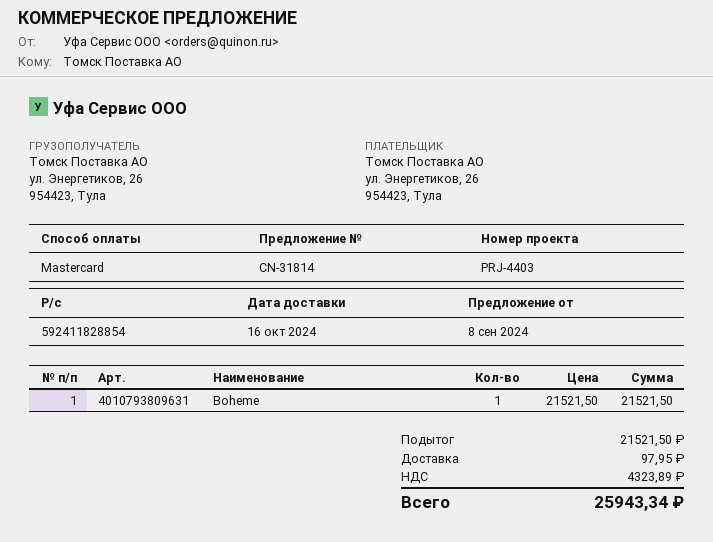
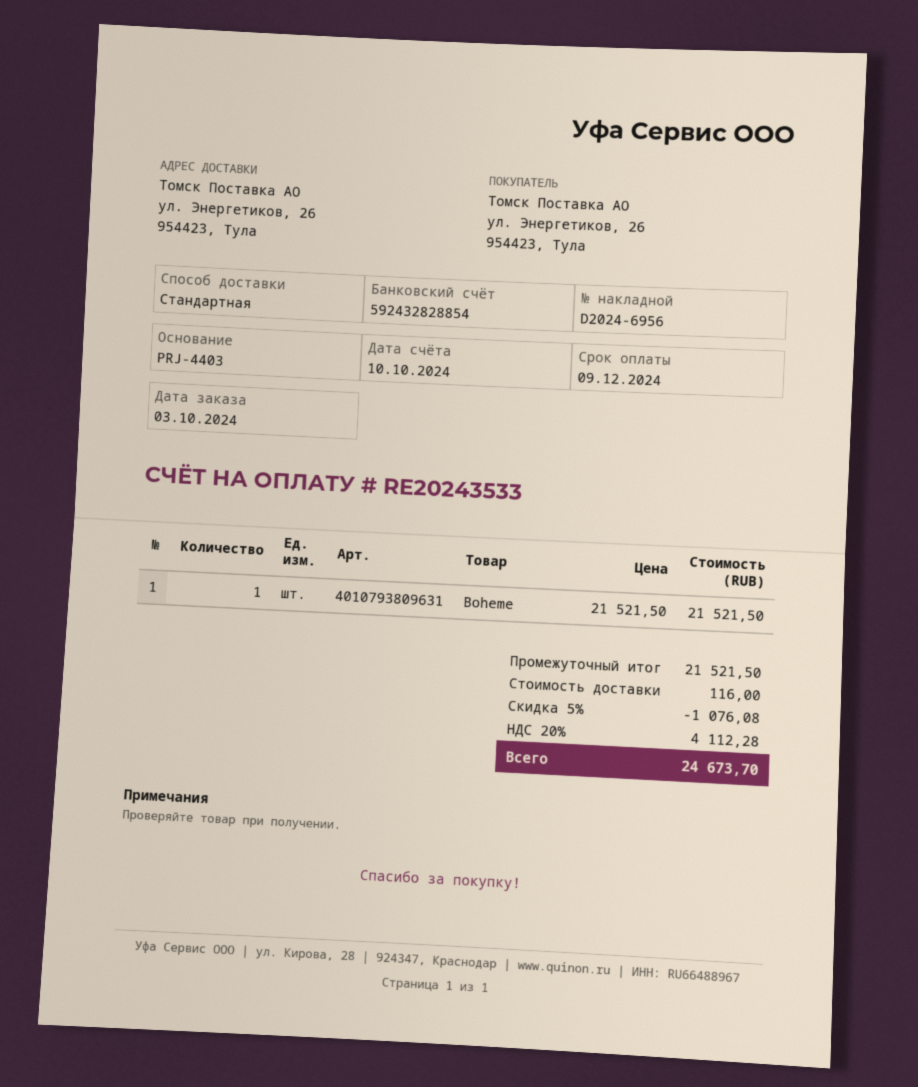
bank account: 592411828854 -> 592432828854
discount: none -> 5% = 1076.08
shipping: 97.95 -> 116.00
tax: 4323.89 -> 4112.28
total: 25943.34 -> 24673.70

